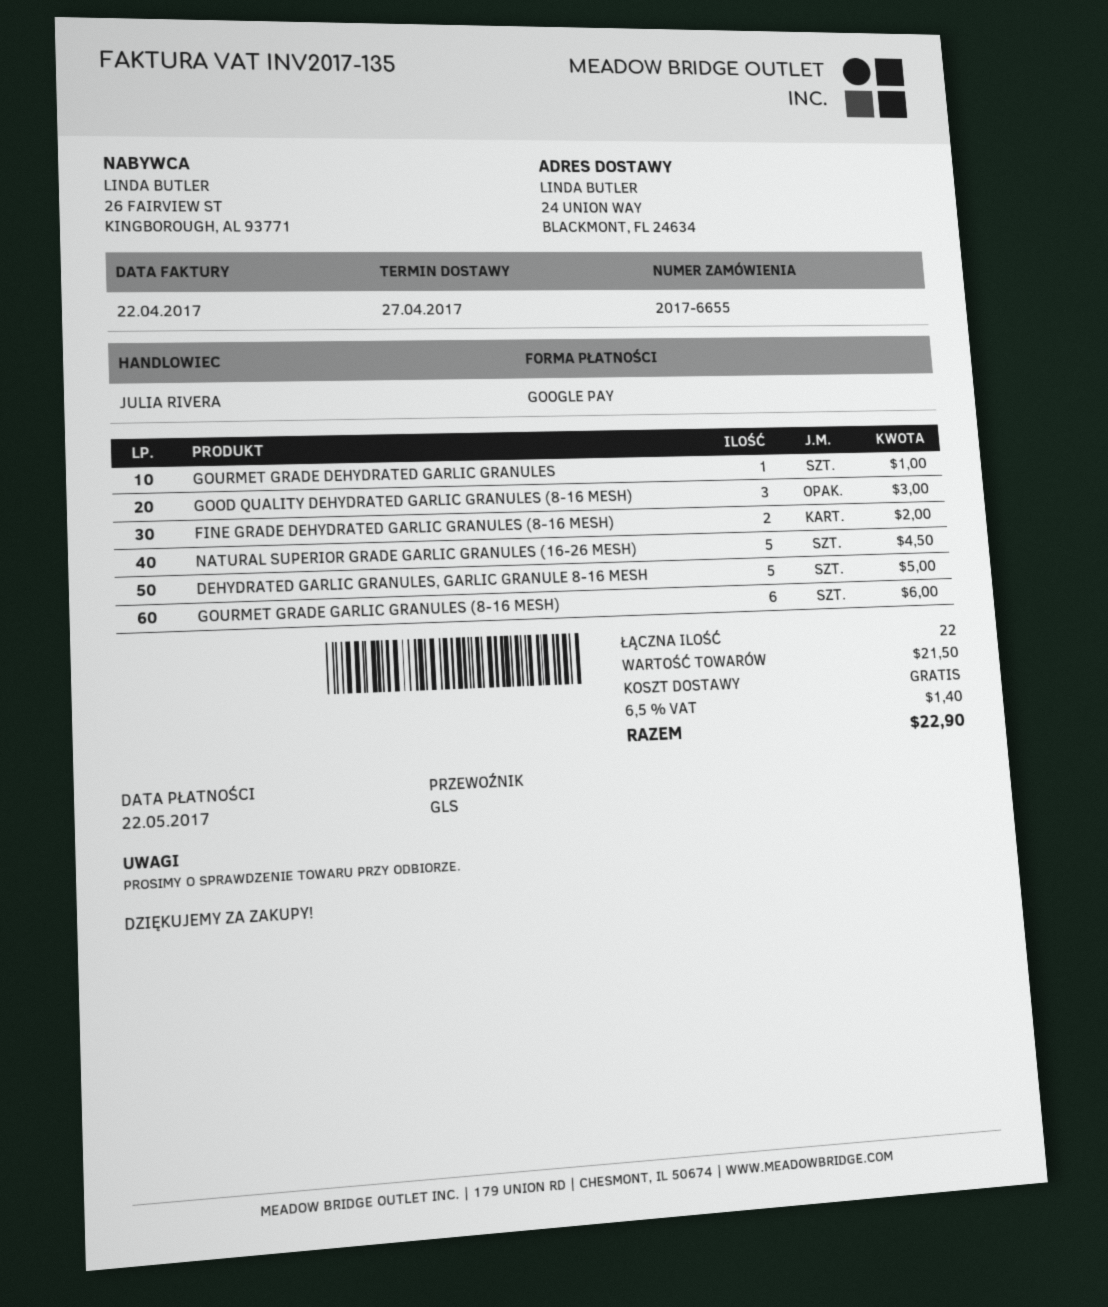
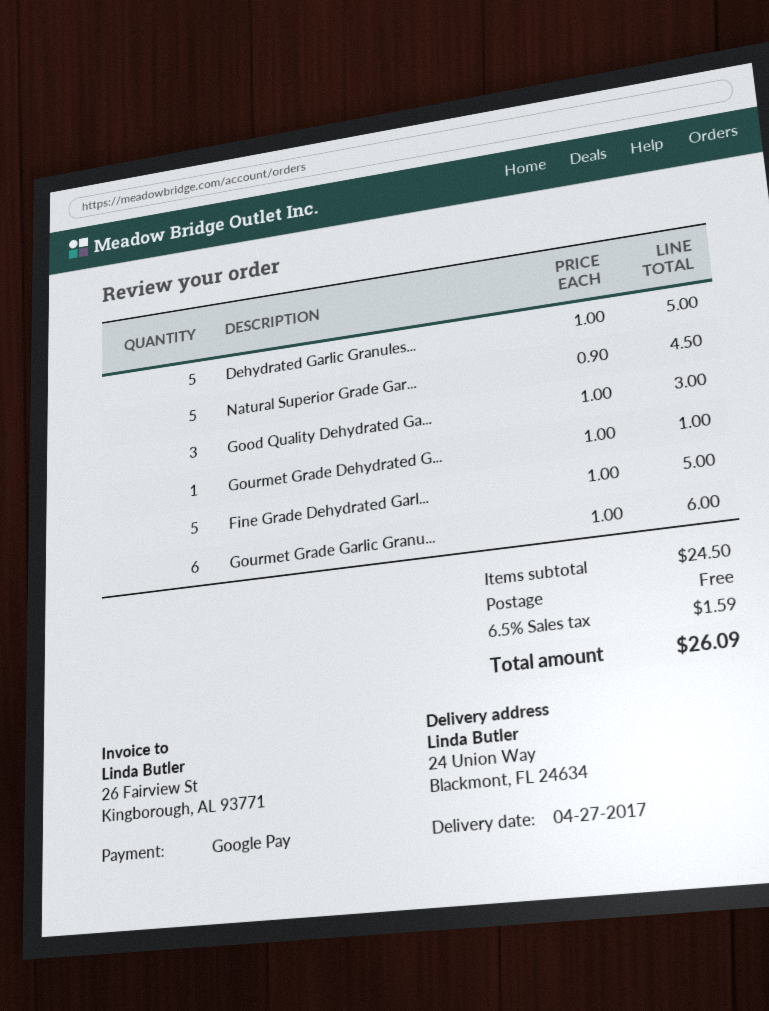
FINE GRADE DEHYDRATED GARLIC GRANULES (8-16 MESH): 2 for 2.00 -> 5 for 5.00
subtotal: 21.50 -> 24.50
tax: 6.5% = 1.40 -> 6.5% = 1.59
total: 22.90 -> 26.09

